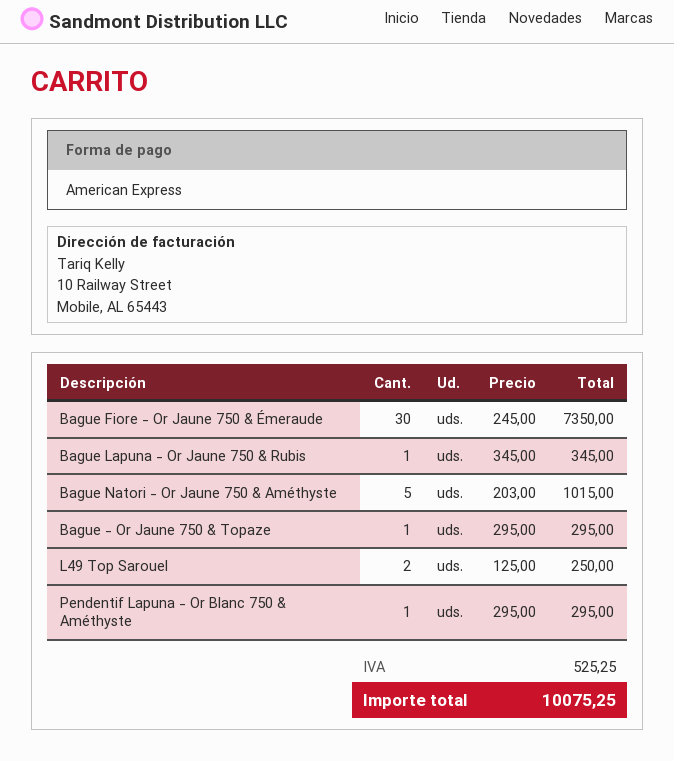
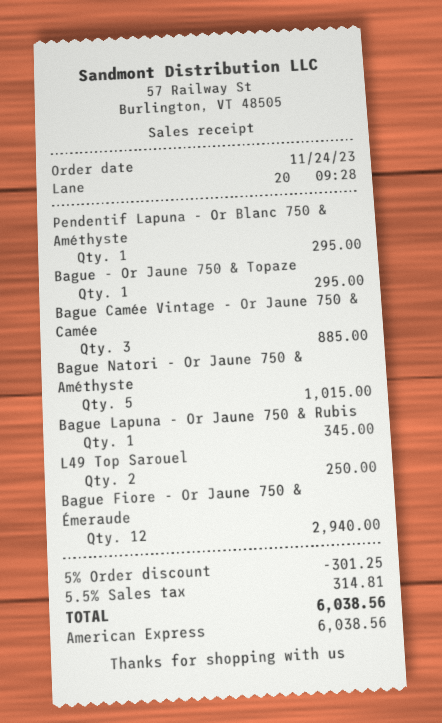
Bague Fiore - Or Jaune 750 & Émeraude: 30 for 7350.00 -> 12 for 2940.00
Bague Camée Vintage - Or Jaune 750 & Camée: none -> 3 for 885.00
discount: none -> 5% = 301.25
tax: 525.25 -> 314.81
total: 10075.25 -> 6038.56

